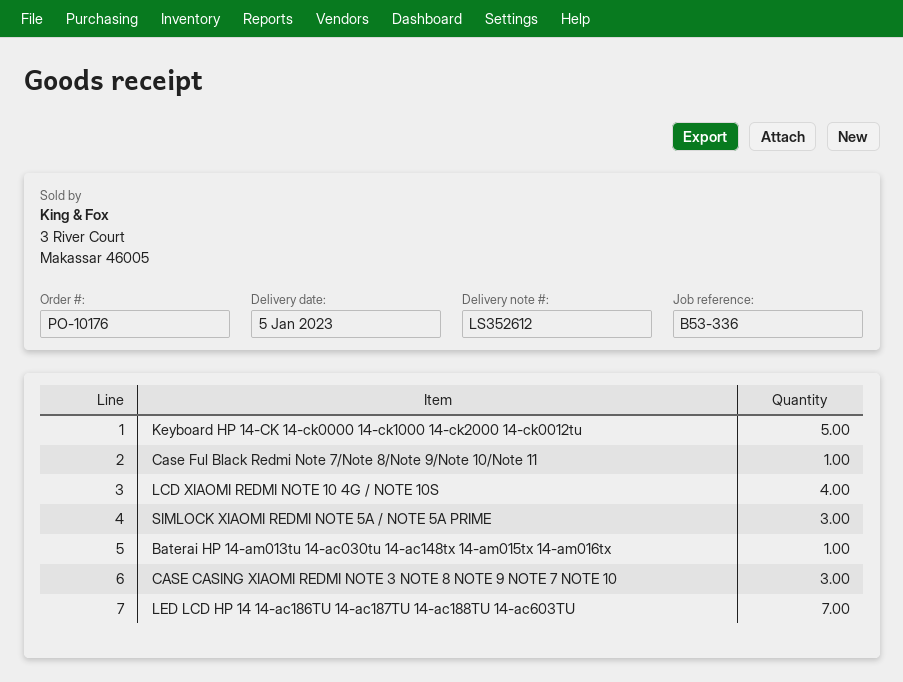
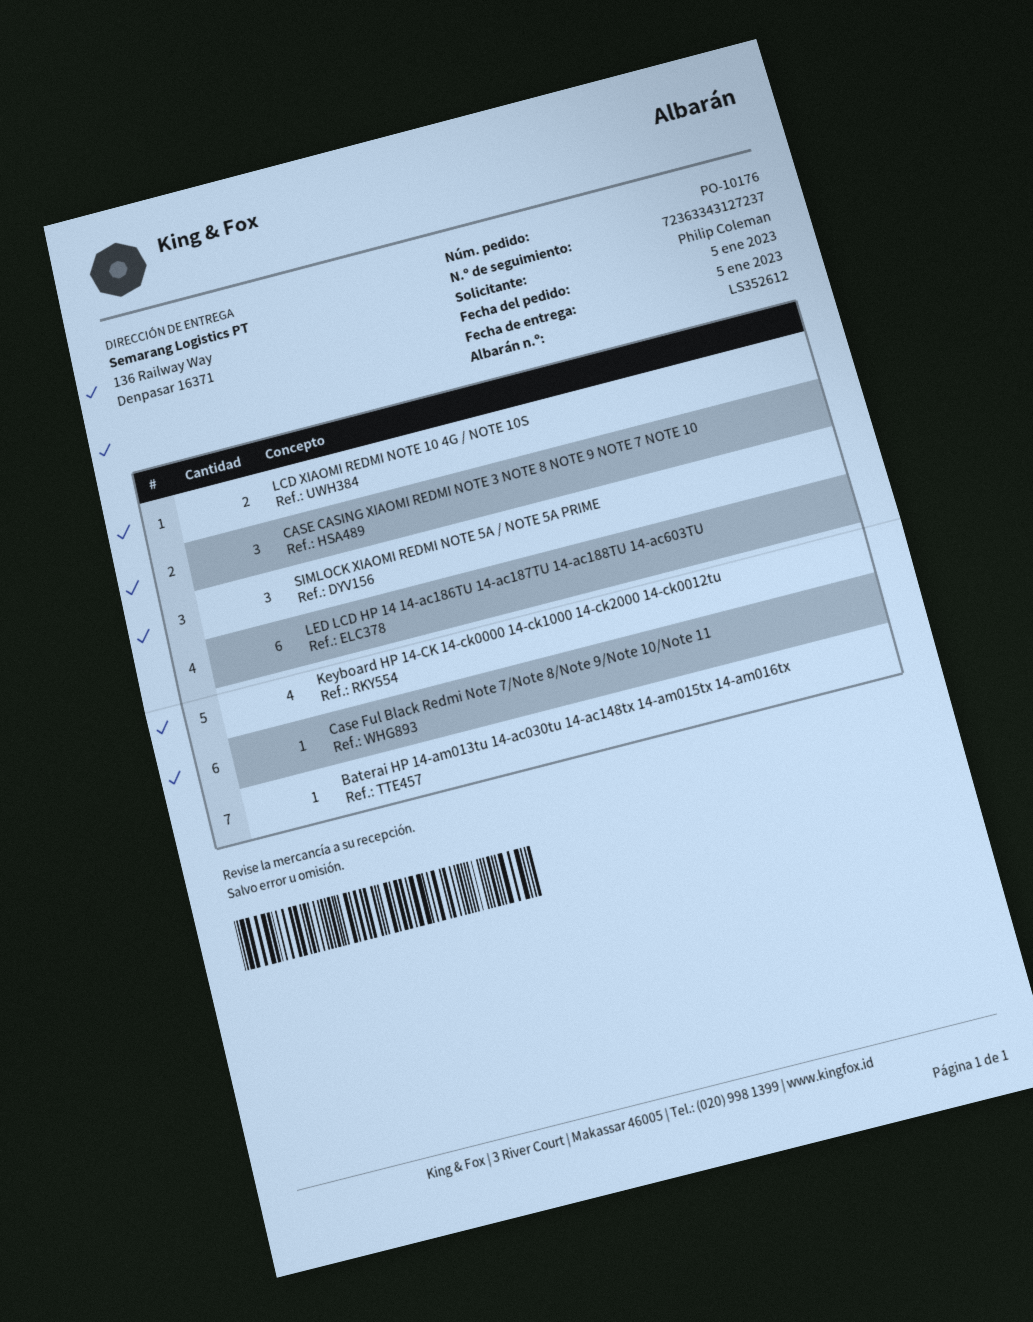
Keyboard HP 14-CK 14-ck0000 14-ck1000 14-ck2000 14-ck0012tu: 5 -> 4
LCD XIAOMI REDMI NOTE 10 4G / NOTE 10S: 4 -> 2
LED LCD HP 14 14-ac186TU 14-ac187TU 14-ac188TU 14-ac603TU: 7 -> 6

